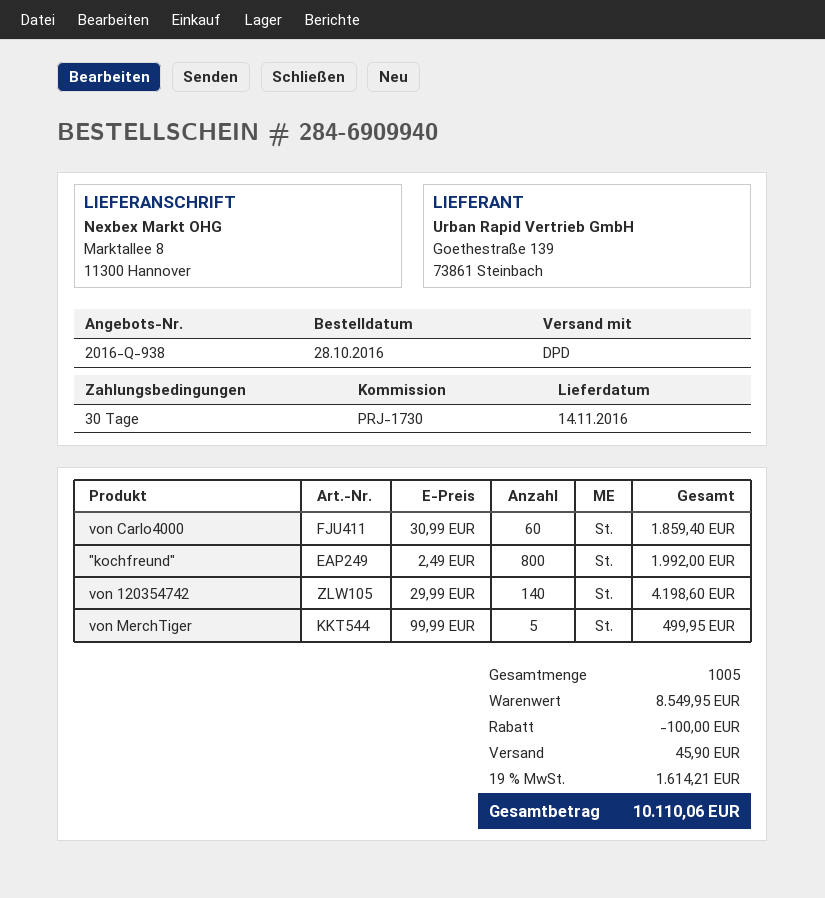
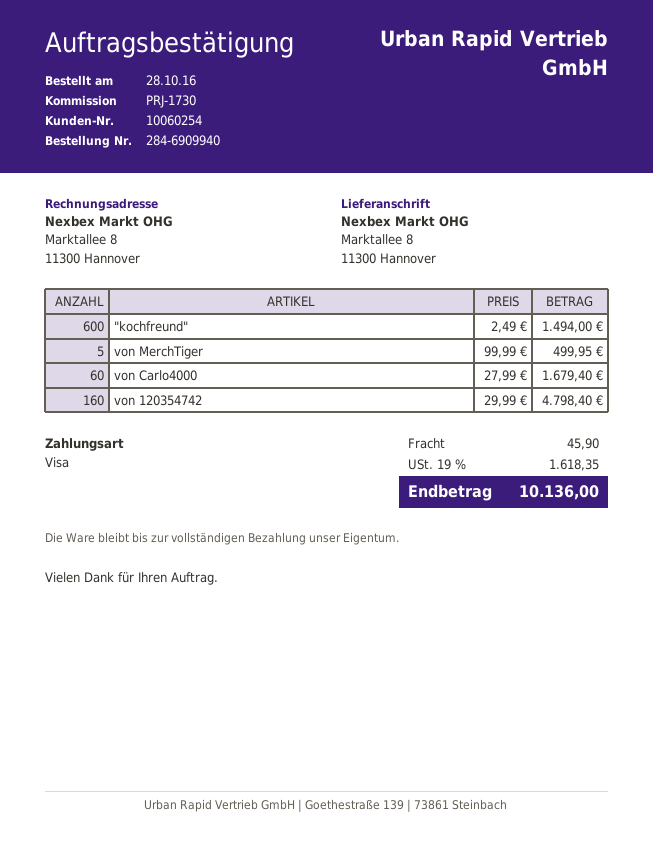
von Carlo4000: 60 x 30.99 = 1859.40 -> 60 x 27.99 = 1679.40
"kochfreund": 800 x 2.49 = 1992.00 -> 600 x 2.49 = 1494.00
von 120354742: 140 x 29.99 = 4198.60 -> 160 x 29.99 = 4798.40
discount: 100.00 -> none
tax: 19% = 1614.21 -> 19% = 1618.35
total: 10110.06 -> 10136.00

